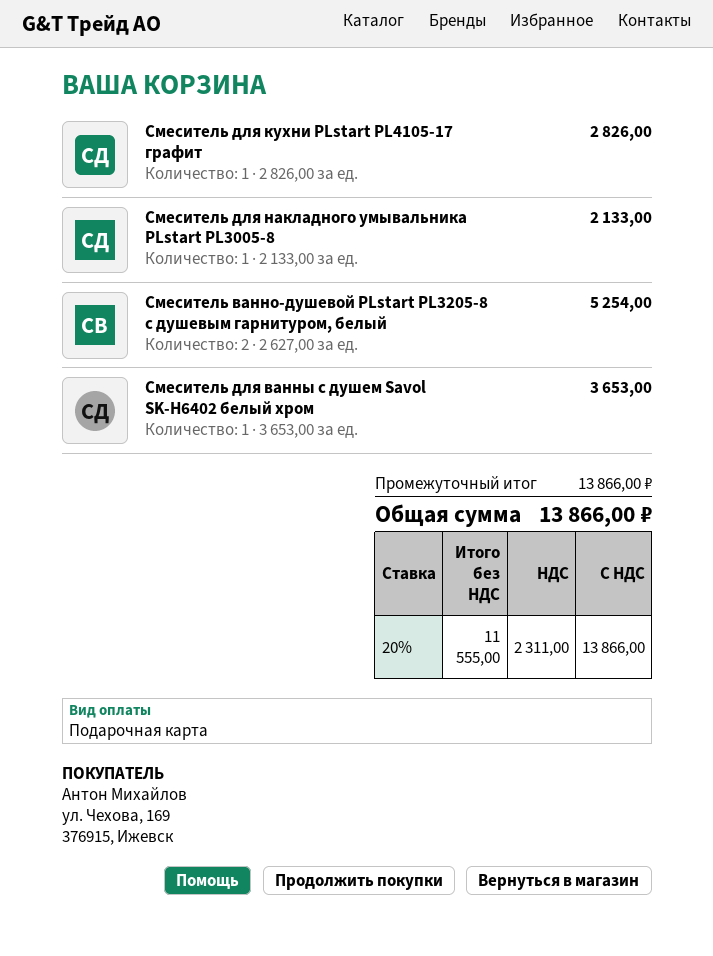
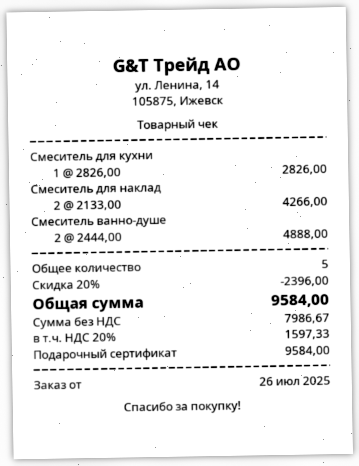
Смеситель для накладного умывальника PLstart PL3005-8: 1 x 2133.00 = 2133.00 -> 2 x 2133.00 = 4266.00
Смеситель ванно-душевой PLstart PL3205-8 с душевым гарнитуром, белый: 2 x 2627.00 = 5254.00 -> 2 x 2444.00 = 4888.00
Смеситель для ванны с душем Savol SK-H6402 белый хром: 1 x 3653.00 = 3653.00 -> none
discount: none -> 20% = 2396.00
net: 11555.00 -> 7986.67
tax: 20% = 2311.00 -> 20% = 1597.33
total: 13866.00 -> 9584.00

